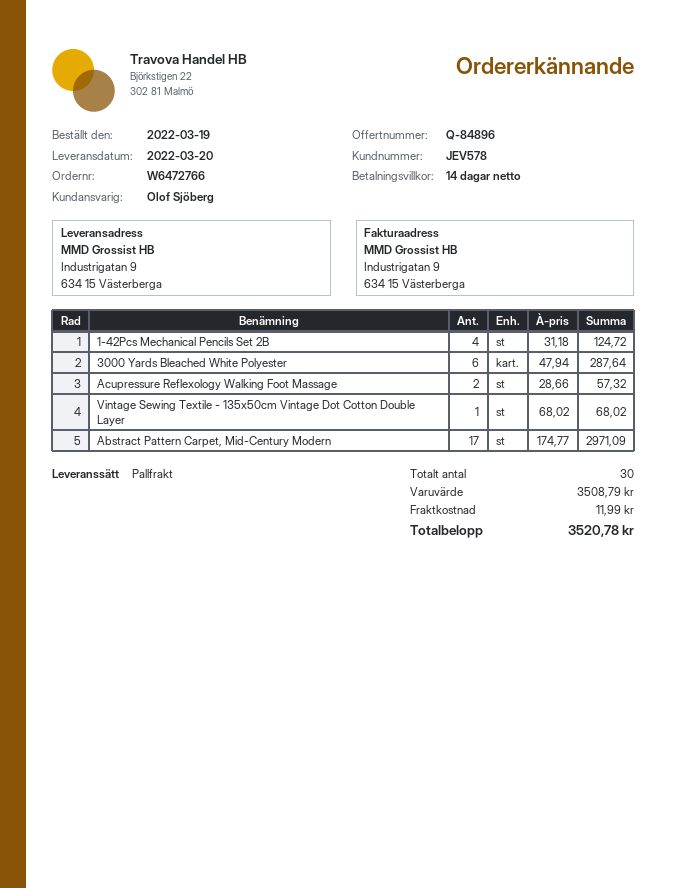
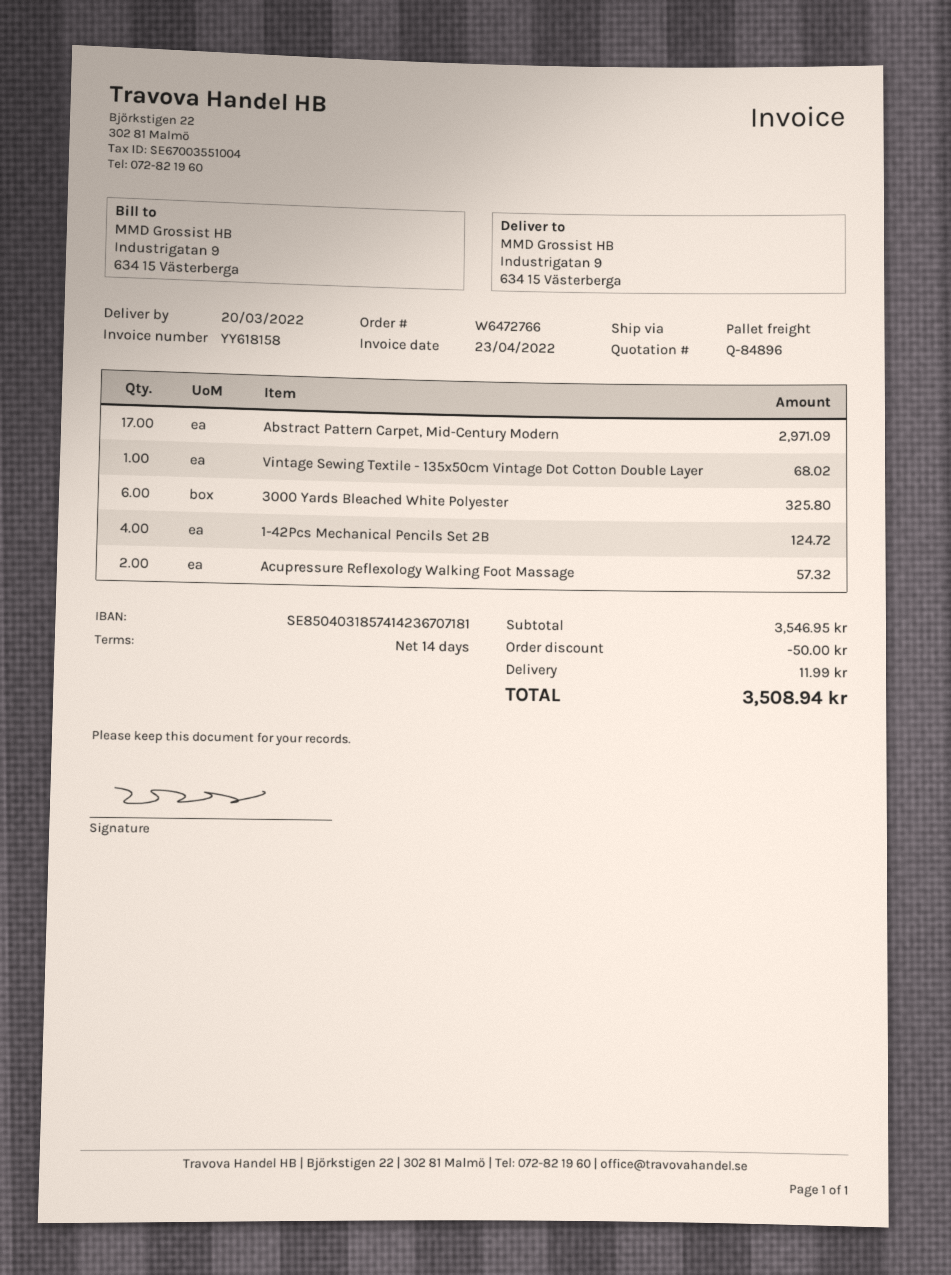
3000 Yards Bleached White Polyester: 6 for 287.64 -> 6 for 325.80
subtotal: 3508.79 -> 3546.95
discount: none -> 50.00
total: 3520.78 -> 3508.94

